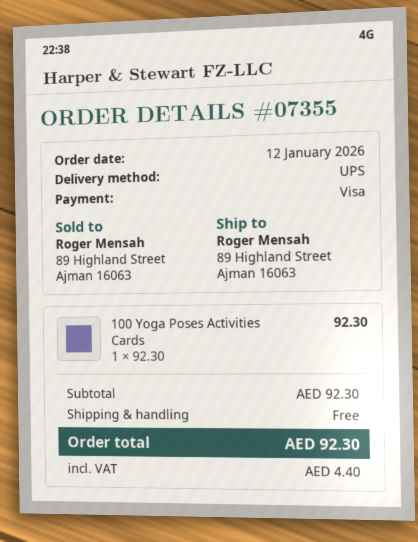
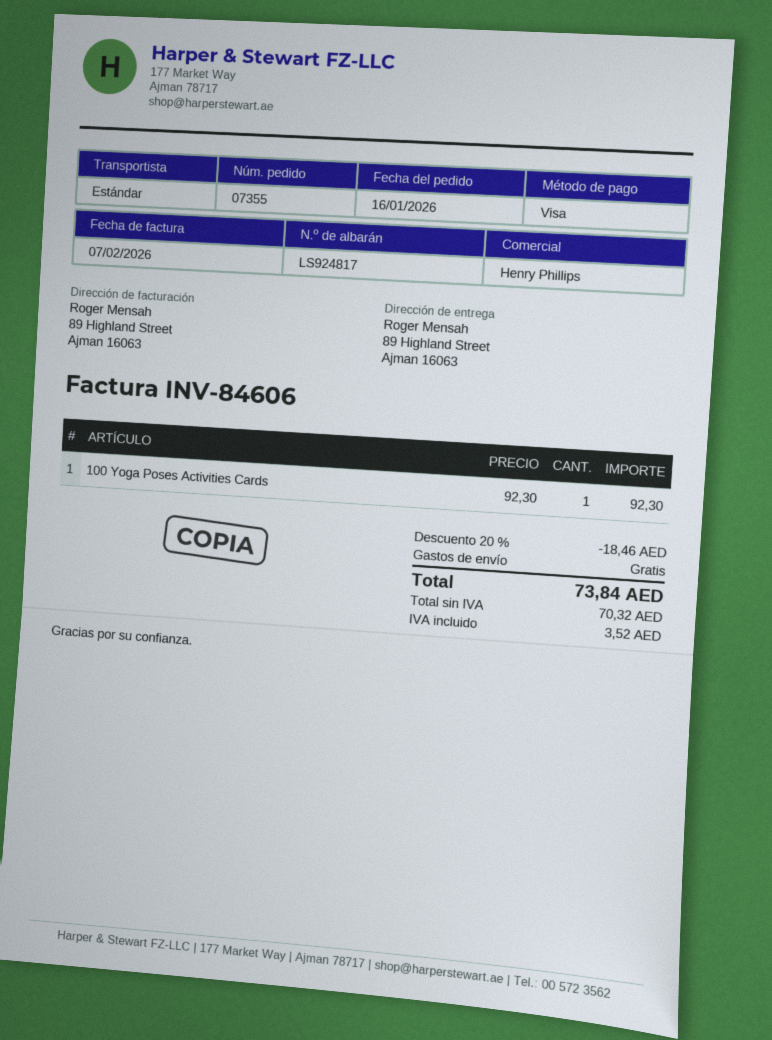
order date: 2026-01-12 -> 2026-01-16
shipping method: UPS -> standard
discount: none -> 20% = 18.46
tax: 4.40 -> 3.52
total: 92.30 -> 73.84

